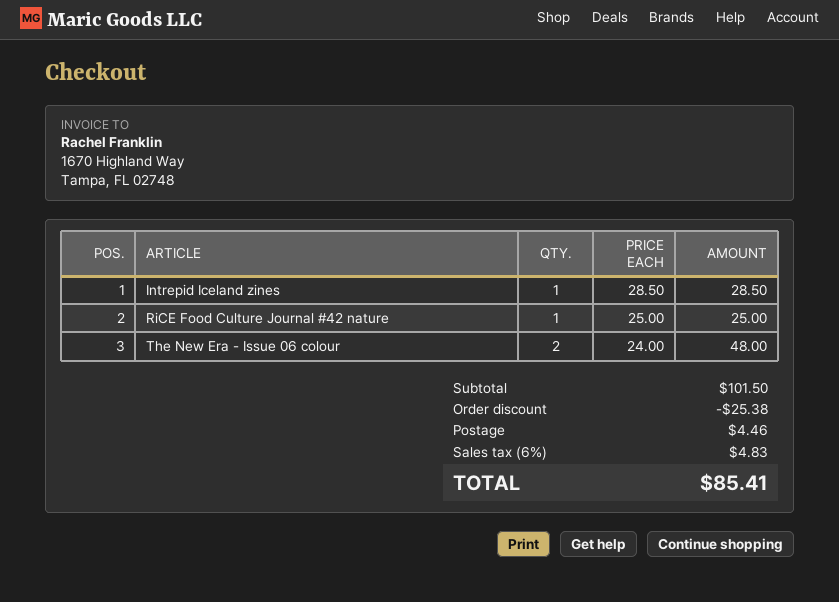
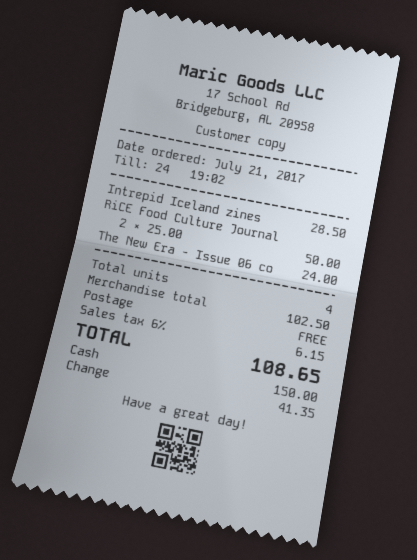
RiCE Food Culture Journal #42 nature: 1 x 25.00 = 25.00 -> 2 x 25.00 = 50.00
The New Era - Issue 06 colour: 2 x 24.00 = 48.00 -> 1 x 24.00 = 24.00
subtotal: 101.50 -> 102.50
discount: 25.38 -> none
shipping: 4.46 -> 0.00
tax: 6% = 4.83 -> 6% = 6.15
total: 85.41 -> 108.65

